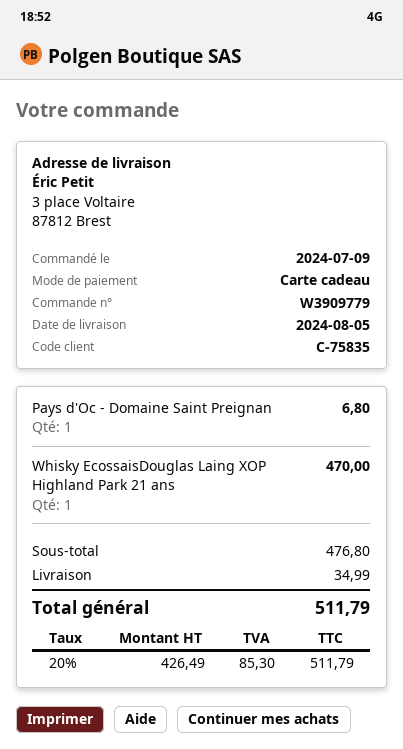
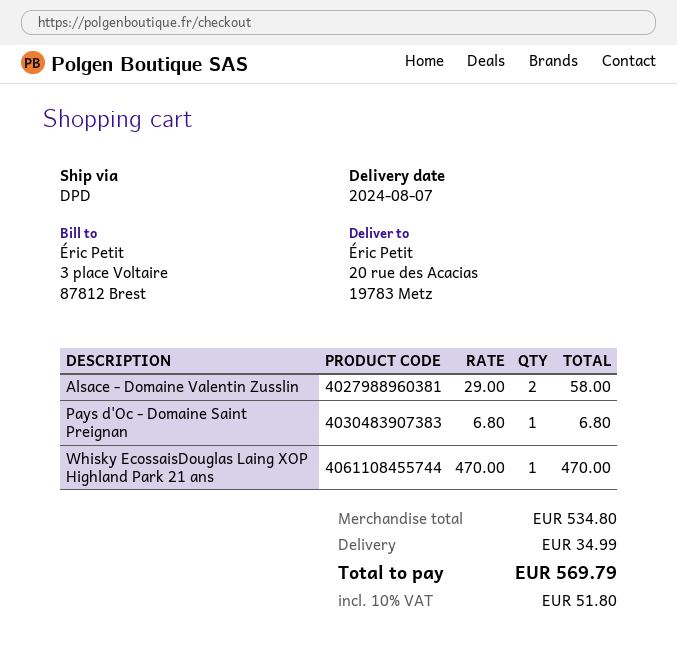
delivery date: 2024-08-05 -> 2024-08-07
ship to: 3 place Voltaire, 87812 Brest -> 20 rue des Acacias, 19783 Metz
Alsace - Domaine Valentin Zusslin: none -> 2 for 58.00
subtotal: 476.80 -> 534.80
tax: 20% = 85.30 -> 10% = 51.80
total: 511.79 -> 569.79

